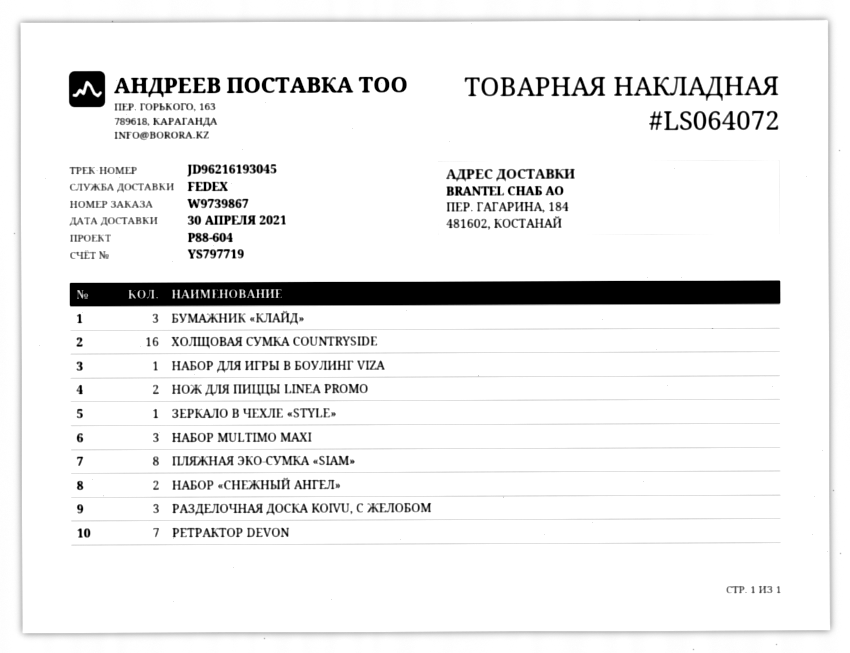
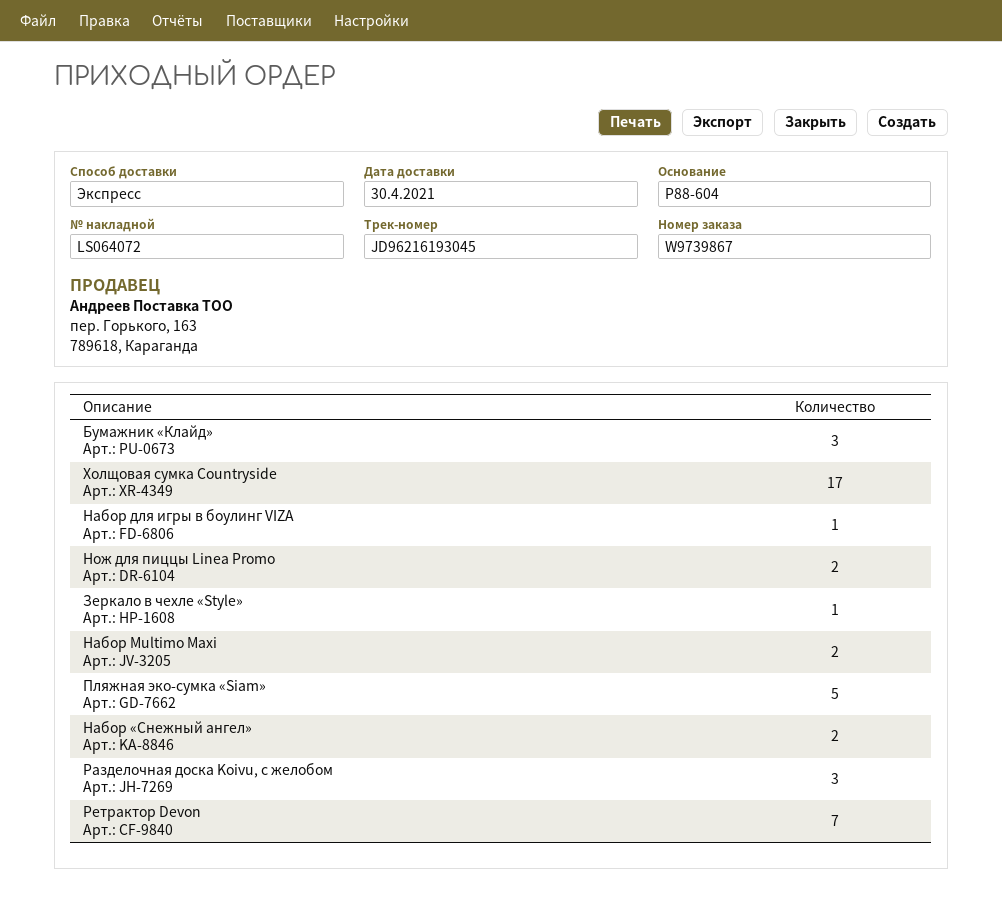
shipping method: FedEx -> express
ХОЛЩОВАЯ СУМКА COUNTRYSIDE: 16 -> 17
НАБОР MULTIMO MAXI: 3 -> 2
ПЛЯЖНАЯ ЭКО-СУМКА «SIAM»: 8 -> 5

